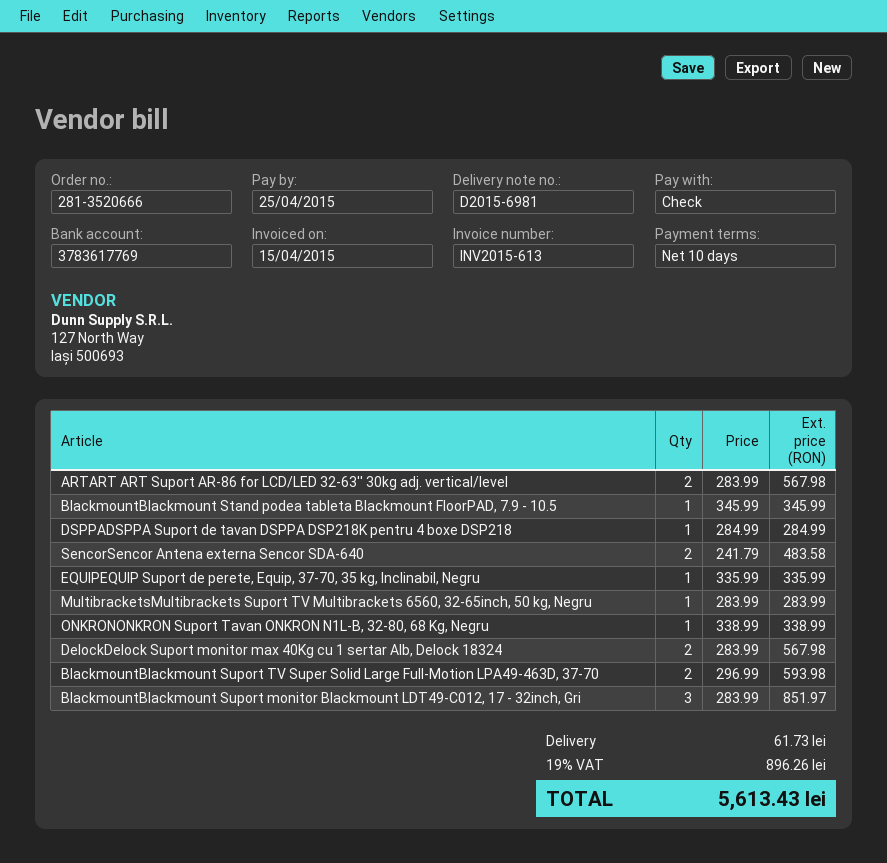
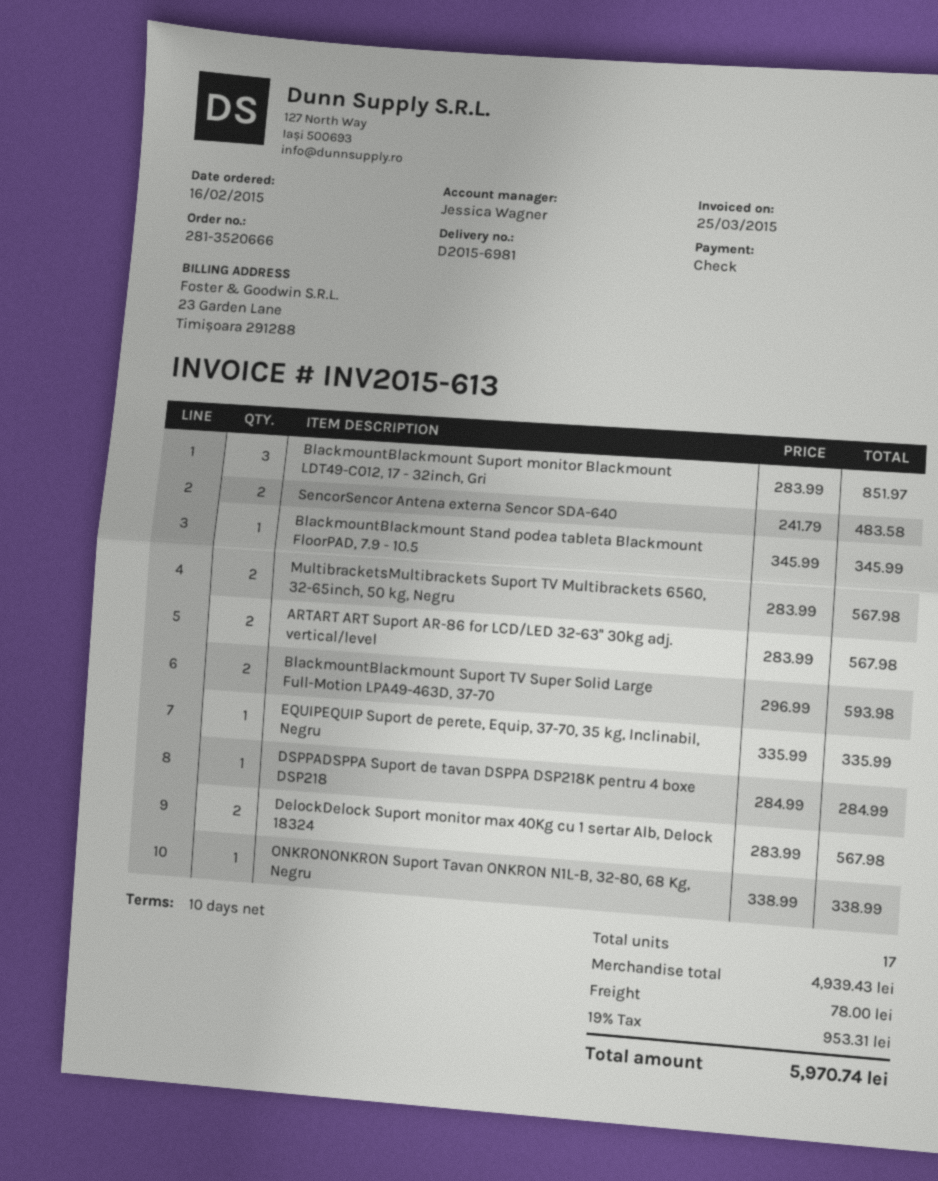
invoice date: 2015-04-15 -> 2015-03-25
MultibracketsMultibrackets Suport TV Multibrackets 6560, 32-65inch, 50 kg, Negru: 1 x 283.99 = 283.99 -> 2 x 283.99 = 567.98
shipping: 61.73 -> 78.00
tax: 19% = 896.26 -> 19% = 953.31
total: 5613.43 -> 5970.74

